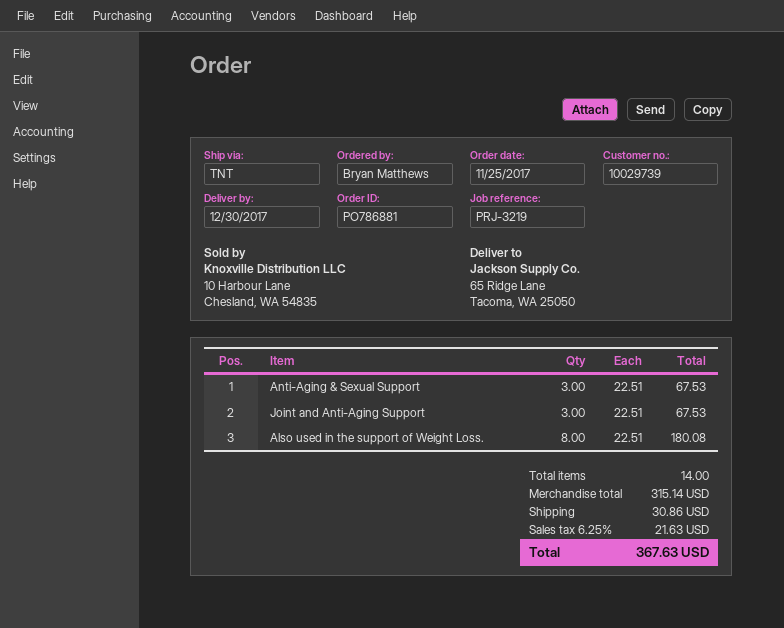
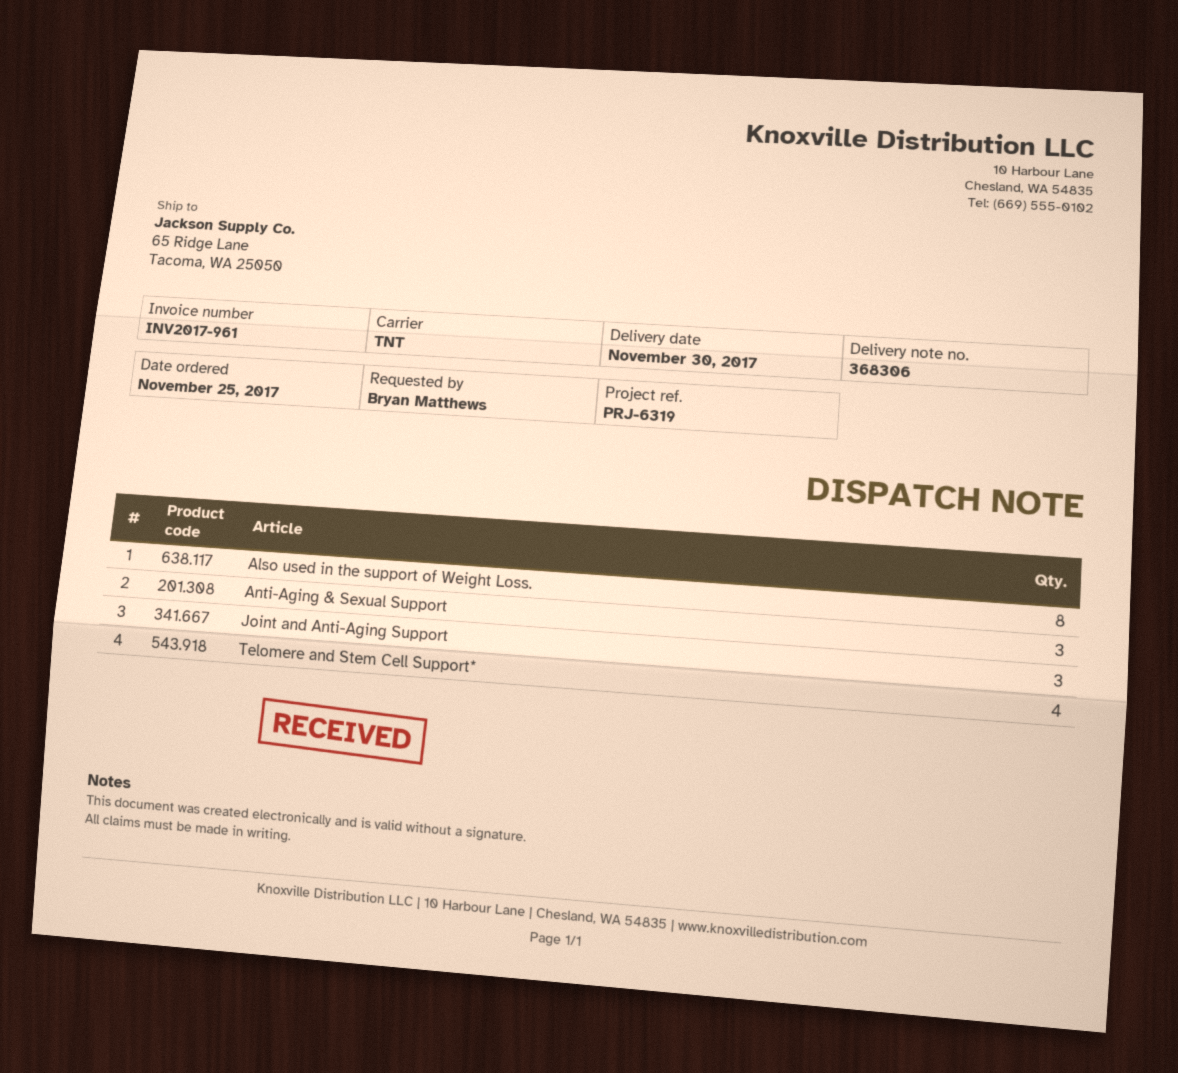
delivery date: 2017-12-30 -> 2017-11-30
reference: PRJ-3219 -> PRJ-6319
Telomere and Stem Cell Support*: none -> 4

